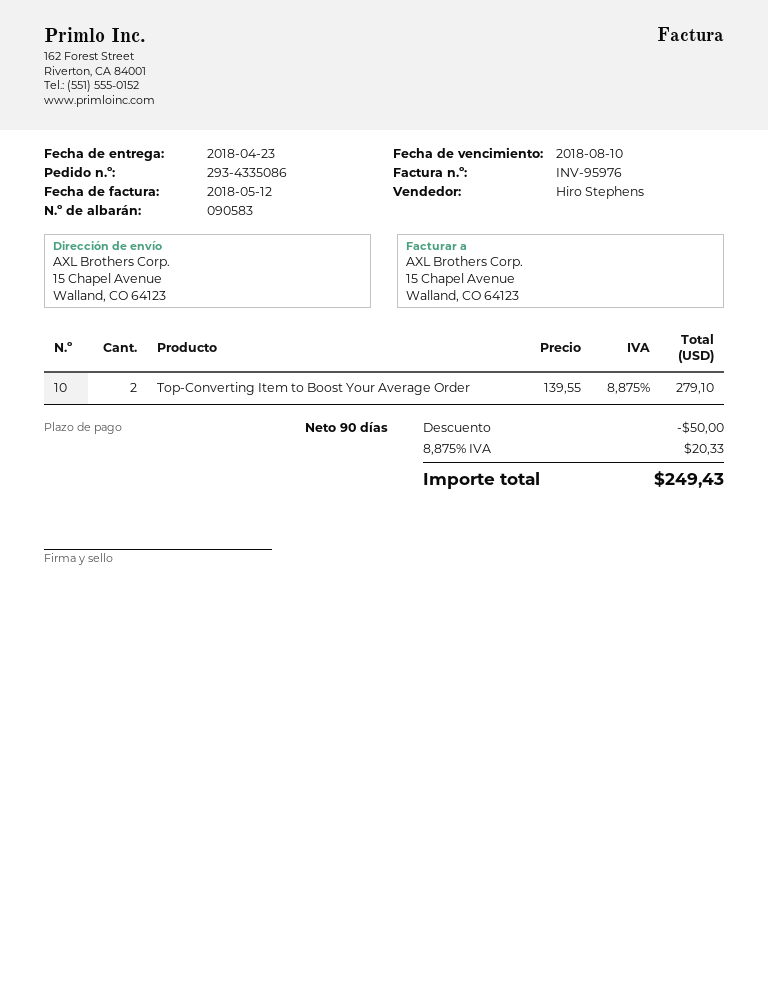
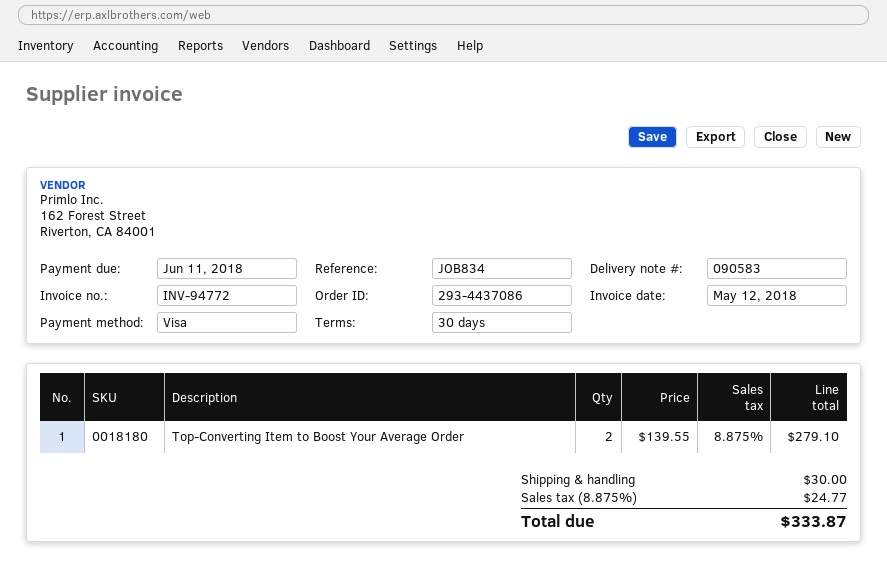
order number: 293-4335086 -> 293-4437086
invoice number: INV-95976 -> INV-94772
payment terms: 90 days -> 30 days
due date: 2018-08-10 -> 2018-06-11
discount: 50.00 -> none
shipping: none -> 30.00
tax: 8.875% = 20.33 -> 8.875% = 24.77
total: 249.43 -> 333.87

